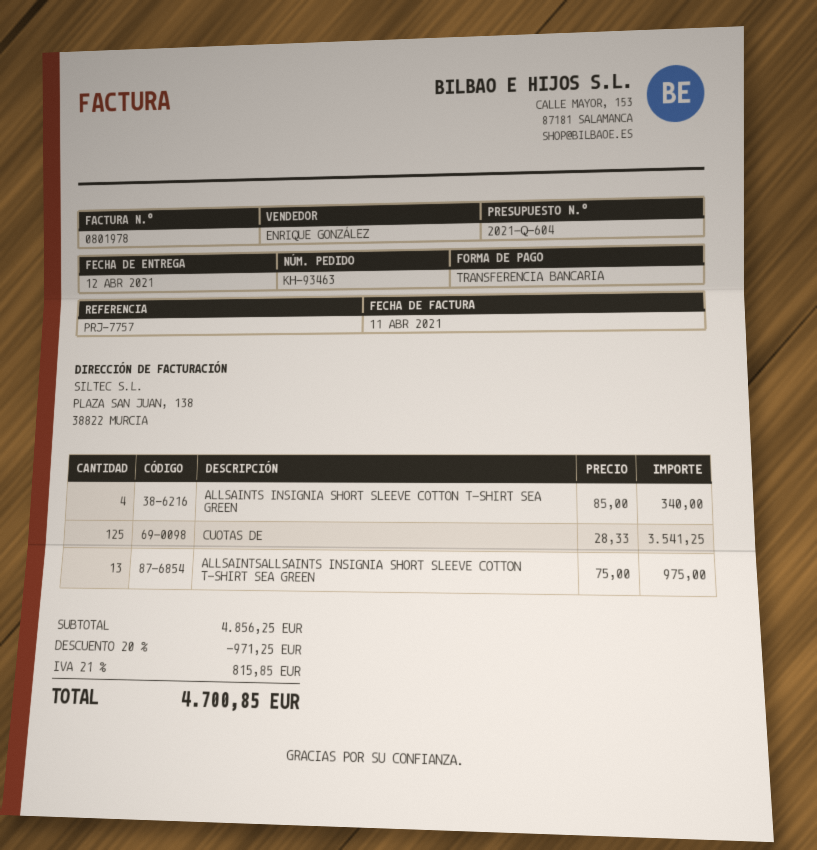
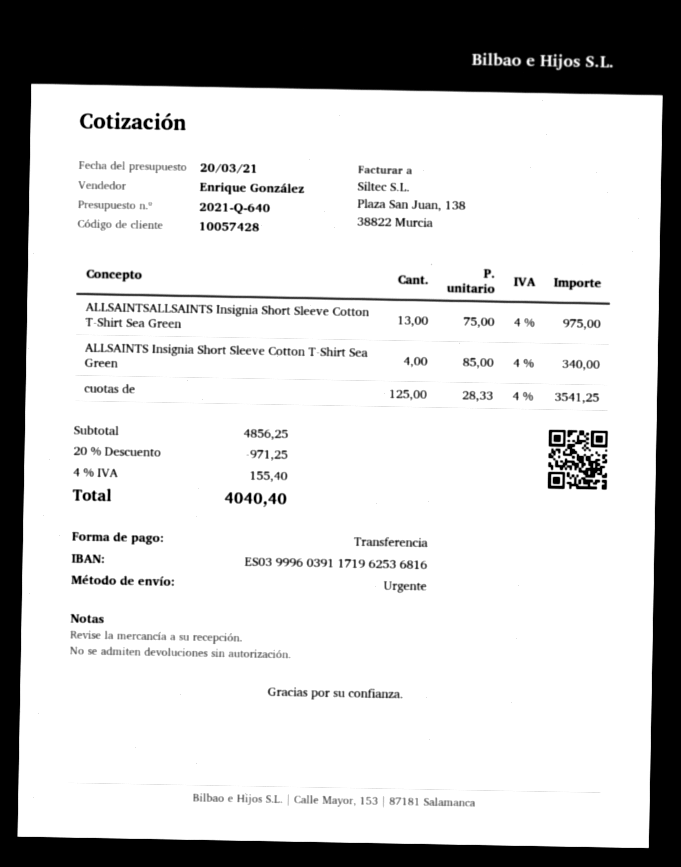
quote number: 2021-Q-604 -> 2021-Q-640
tax: 21% = 815.85 -> 4% = 155.40
total: 4700.85 -> 4040.40

